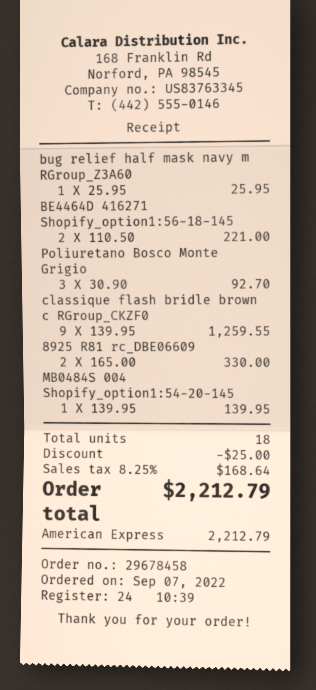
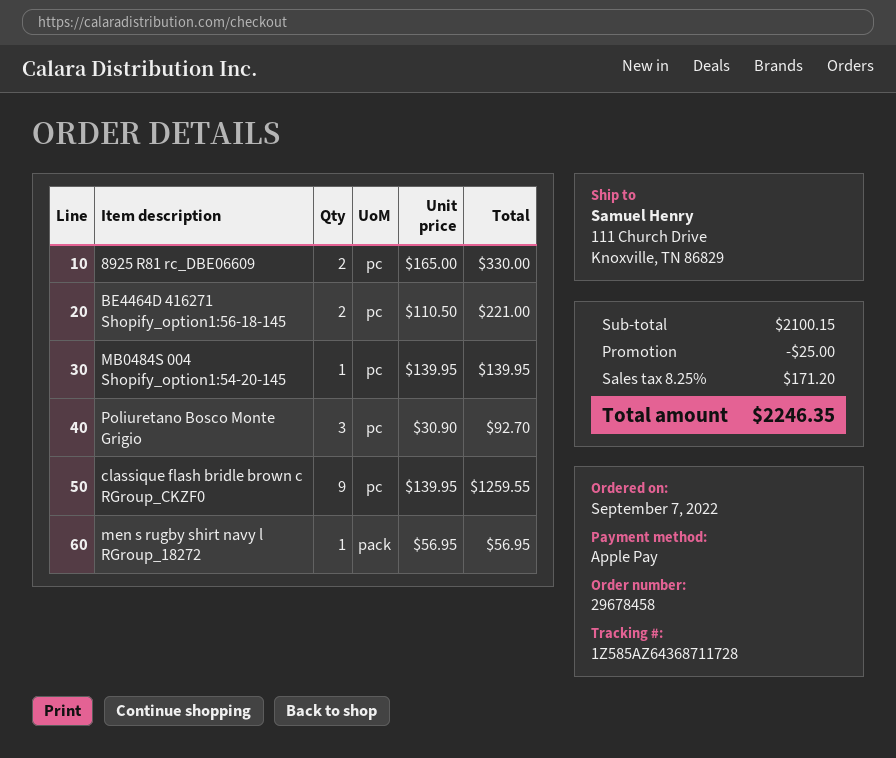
payment method: American Express -> Apple Pay
bug relief half mask navy m RGroup_Z3A60: 1 x 25.95 = 25.95 -> none
men s rugby shirt navy l RGroup_18272: none -> 1 x 56.95 = 56.95
tax: 8.25% = 168.64 -> 8.25% = 171.20
total: 2212.79 -> 2246.35

